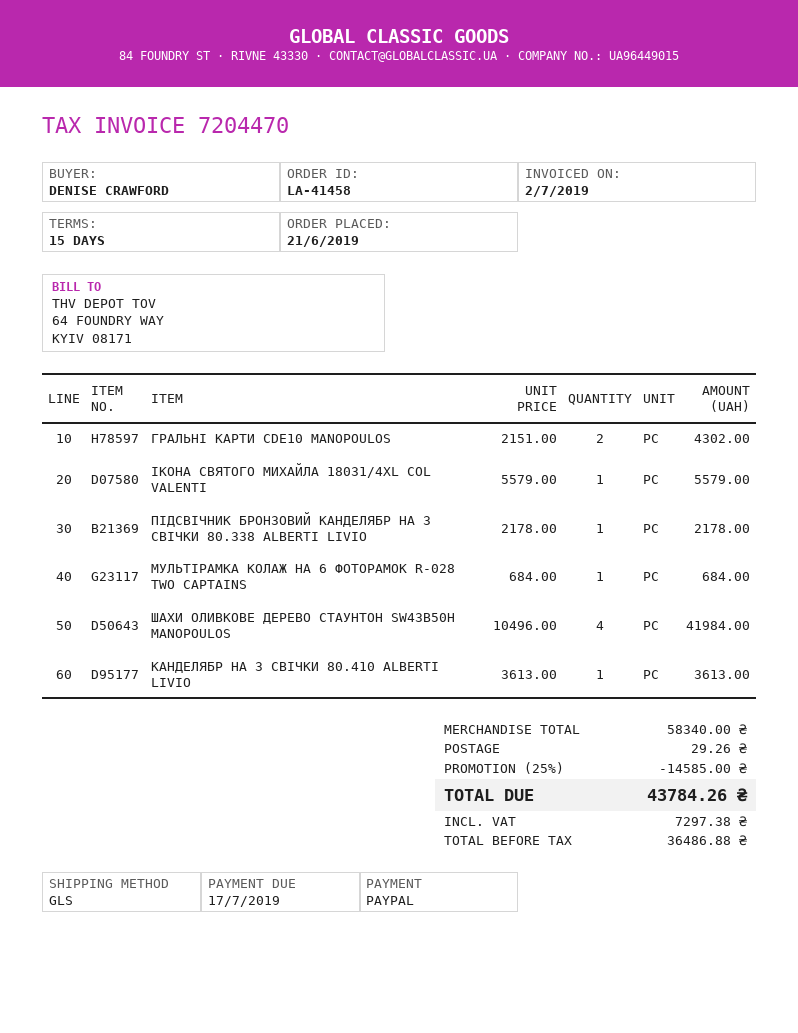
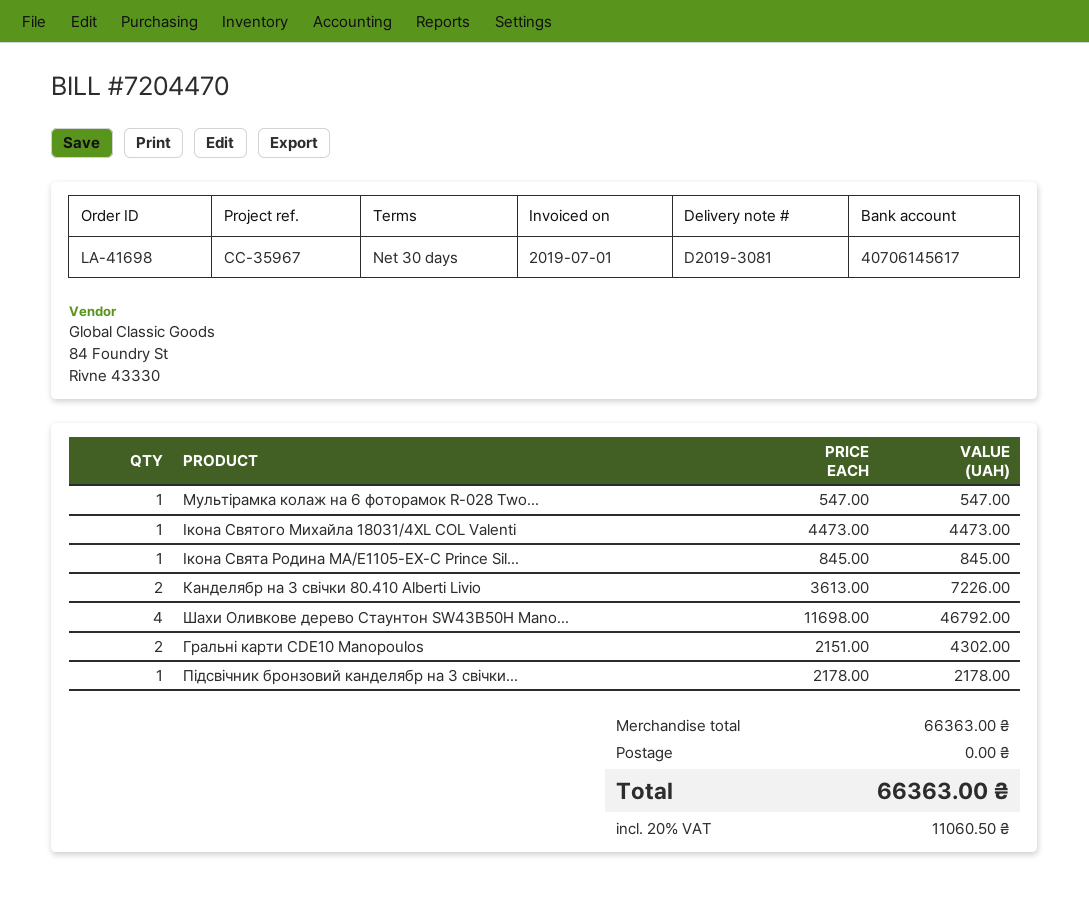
order number: LA-41458 -> LA-41698
invoice date: 2019-07-02 -> 2019-07-01
payment terms: 15 days -> 30 days
ІКОНА СВЯТОГО МИХАЙЛА 18031/4XL COL VALENTI: 1 x 5579.00 = 5579.00 -> 1 x 4473.00 = 4473.00
МУЛЬТІРАМКА КОЛАЖ НА 6 ФОТОРАМОК R-028 TWO CAPTAINS: 1 x 684.00 = 684.00 -> 1 x 547.00 = 547.00
ШАХИ ОЛИВКОВЕ ДЕРЕВО СТАУНТОН SW43B50H MANOPOULOS: 4 x 10496.00 = 41984.00 -> 4 x 11698.00 = 46792.00
КАНДЕЛЯБР НА 3 СВІЧКИ 80.410 ALBERTI LIVIO: 1 x 3613.00 = 3613.00 -> 2 x 3613.00 = 7226.00
Ікона Свята Родина MA/E1105-ΕX-C Prince Sil...: none -> 1 x 845.00 = 845.00
subtotal: 58340.00 -> 66363.00
discount: 25% = 14585.00 -> none
shipping: 29.26 -> 0.00
tax: 7297.38 -> 11060.50
total: 43784.26 -> 66363.00

